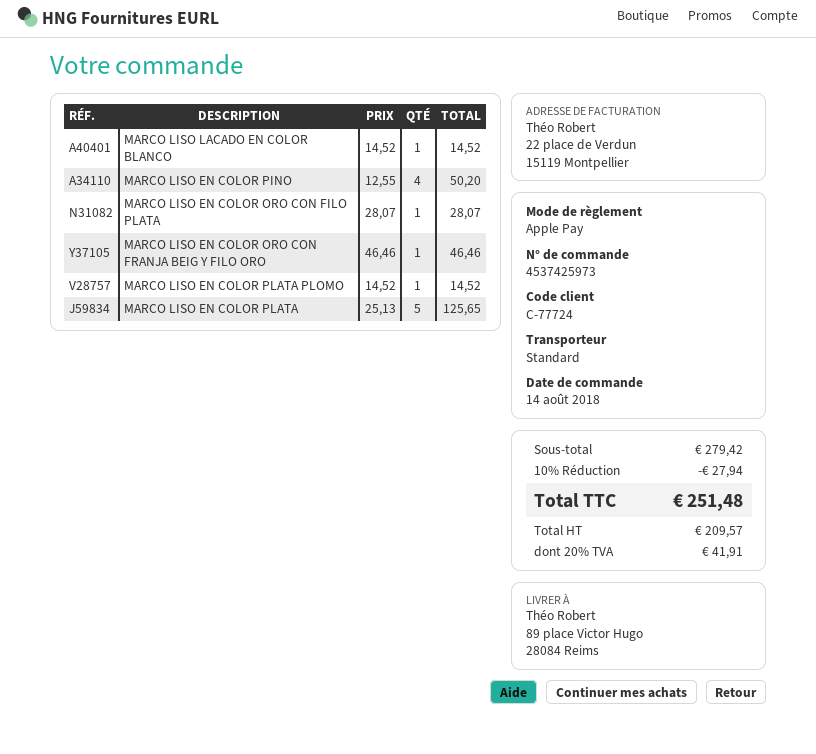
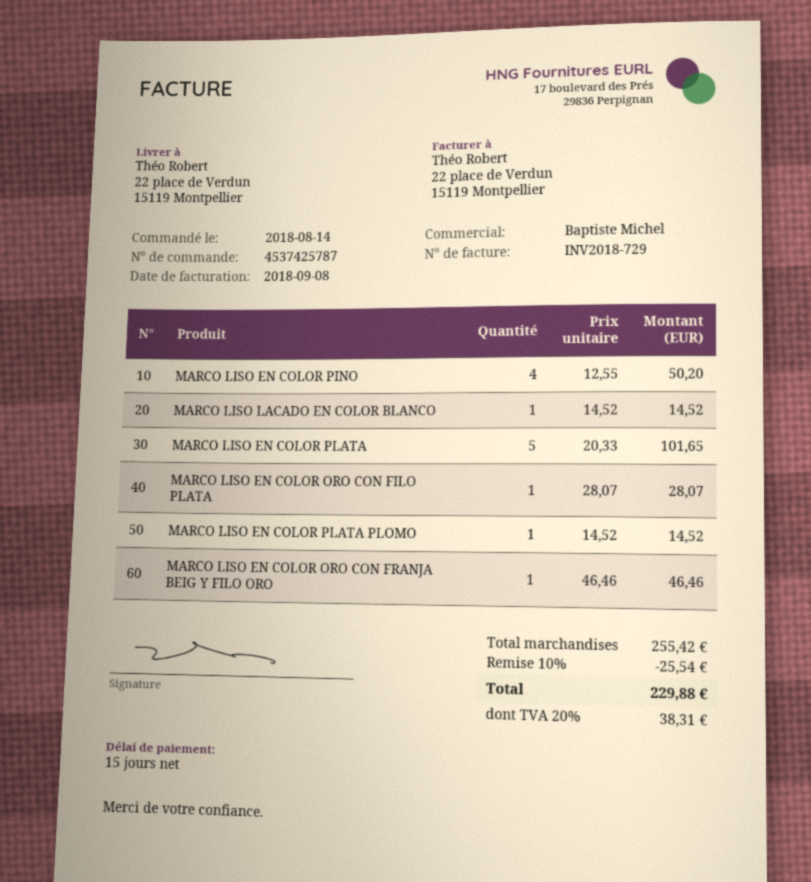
order number: 4537425973 -> 4537425787
ship to: 89 place Victor Hugo, 28084 Reims -> 22 place de Verdun, 15119 Montpellier
MARCO LISO EN COLOR PLATA: 5 x 25.13 = 125.65 -> 5 x 20.33 = 101.65
subtotal: 279.42 -> 255.42
discount: 10% = 27.94 -> 10% = 25.54
tax: 20% = 41.91 -> 20% = 38.31
total: 251.48 -> 229.88

